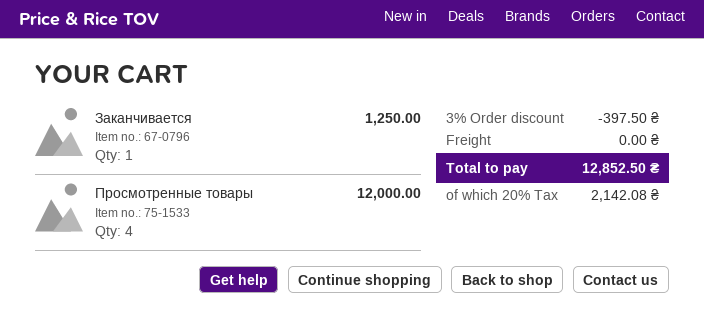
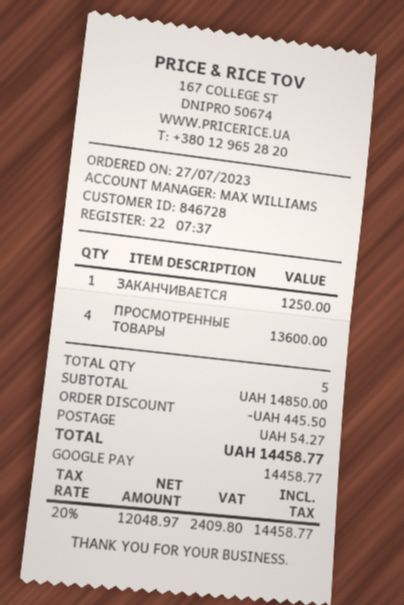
Просмотренные товары: 4 for 12000.00 -> 4 for 13600.00
discount: 397.50 -> 445.50
shipping: 0.00 -> 54.27
tax: 20% = 2142.08 -> 20% = 2409.80
total: 12852.50 -> 14458.77

